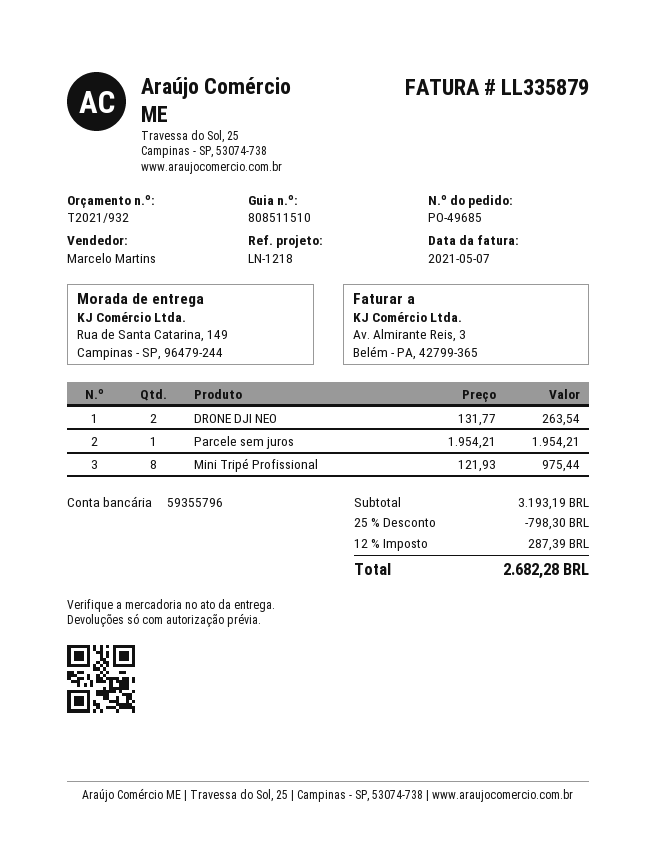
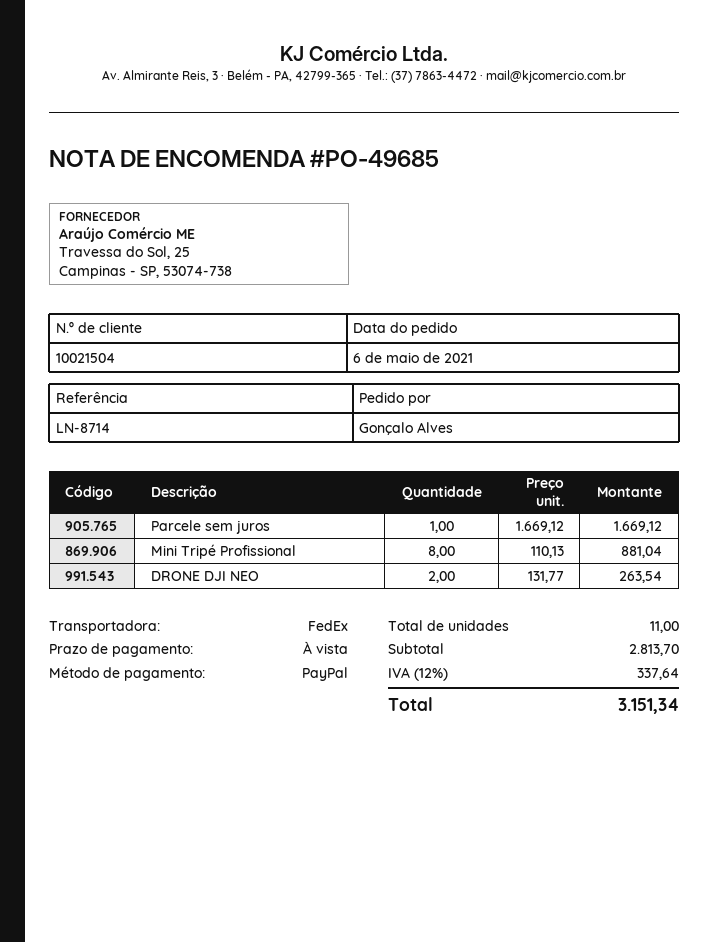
reference: LN-1218 -> LN-8714
Parcele sem juros: 1 x 1954.21 = 1954.21 -> 1 x 1669.12 = 1669.12
Mini Tripé Profissional: 8 x 121.93 = 975.44 -> 8 x 110.13 = 881.04
subtotal: 3193.19 -> 2813.70
discount: 25% = 798.30 -> none
tax: 12% = 287.39 -> 12% = 337.64
total: 2682.28 -> 3151.34

